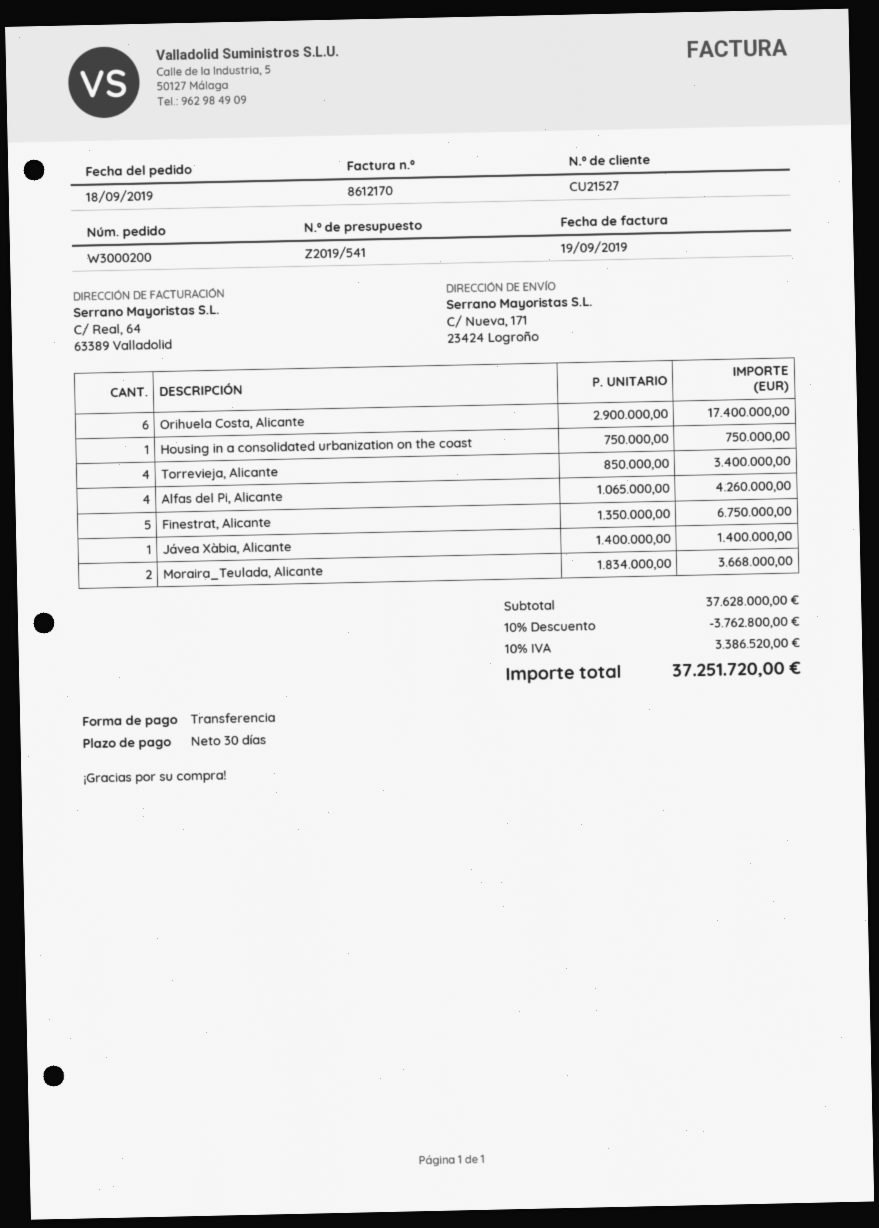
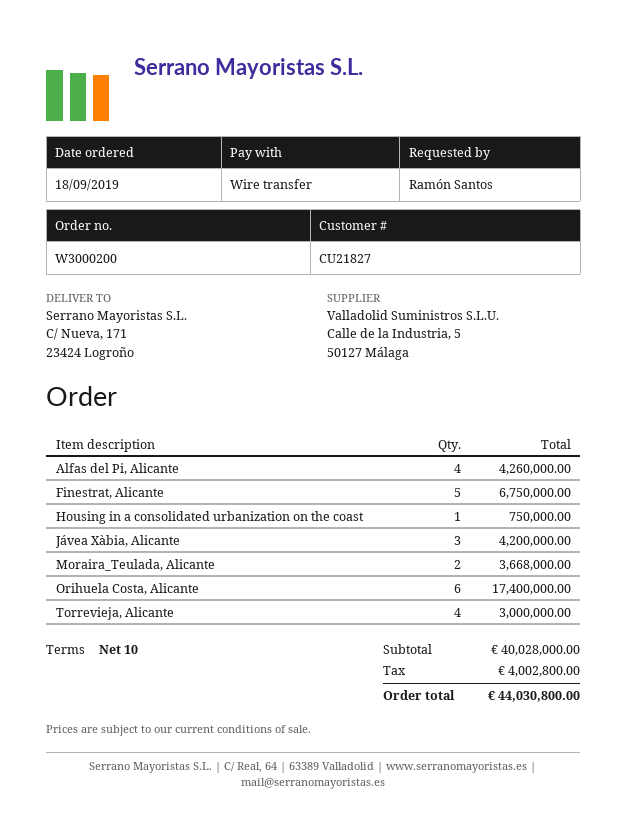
payment terms: 30 days -> 10 days
customer number: CU21527 -> CU21827
Torrevieja, Alicante: 4 for 3400000.00 -> 4 for 3000000.00
Jávea Xàbia, Alicante: 1 for 1400000.00 -> 3 for 4200000.00
subtotal: 37628000.00 -> 40028000.00
discount: 10% = 3762800.00 -> none
tax: 3386520.00 -> 4002800.00
total: 37251720.00 -> 44030800.00

